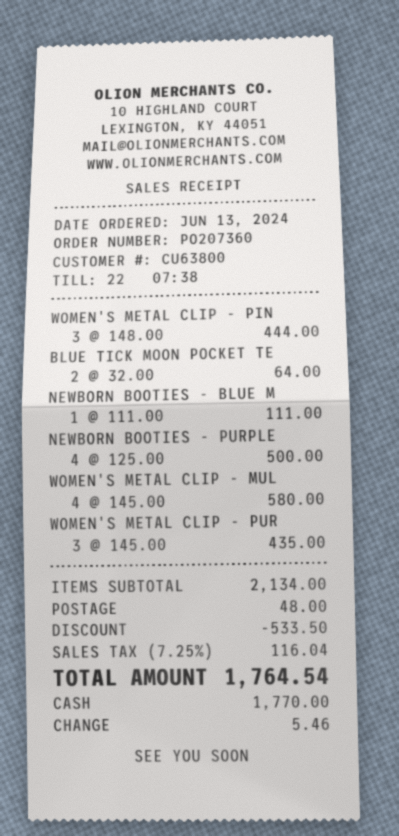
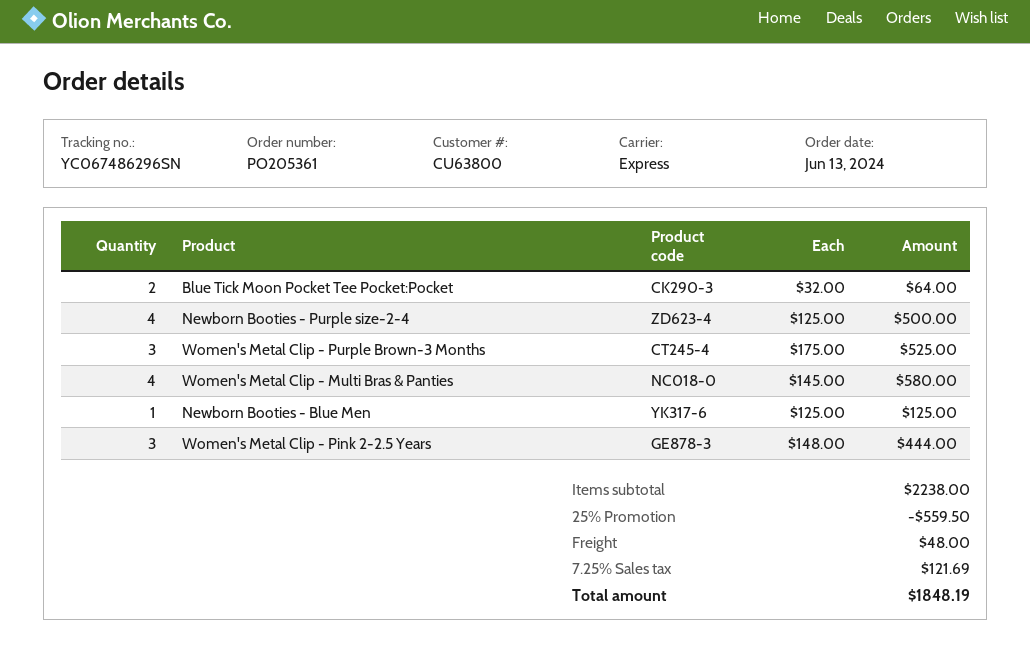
order number: PO207360 -> PO205361
NEWBORN BOOTIES - BLUE M: 1 x 111.00 = 111.00 -> 1 x 125.00 = 125.00
WOMEN'S METAL CLIP - PUR: 3 x 145.00 = 435.00 -> 3 x 175.00 = 525.00
subtotal: 2134.00 -> 2238.00
discount: 533.50 -> 559.50
tax: 7.25% = 116.04 -> 7.25% = 121.69
total: 1764.54 -> 1848.19

